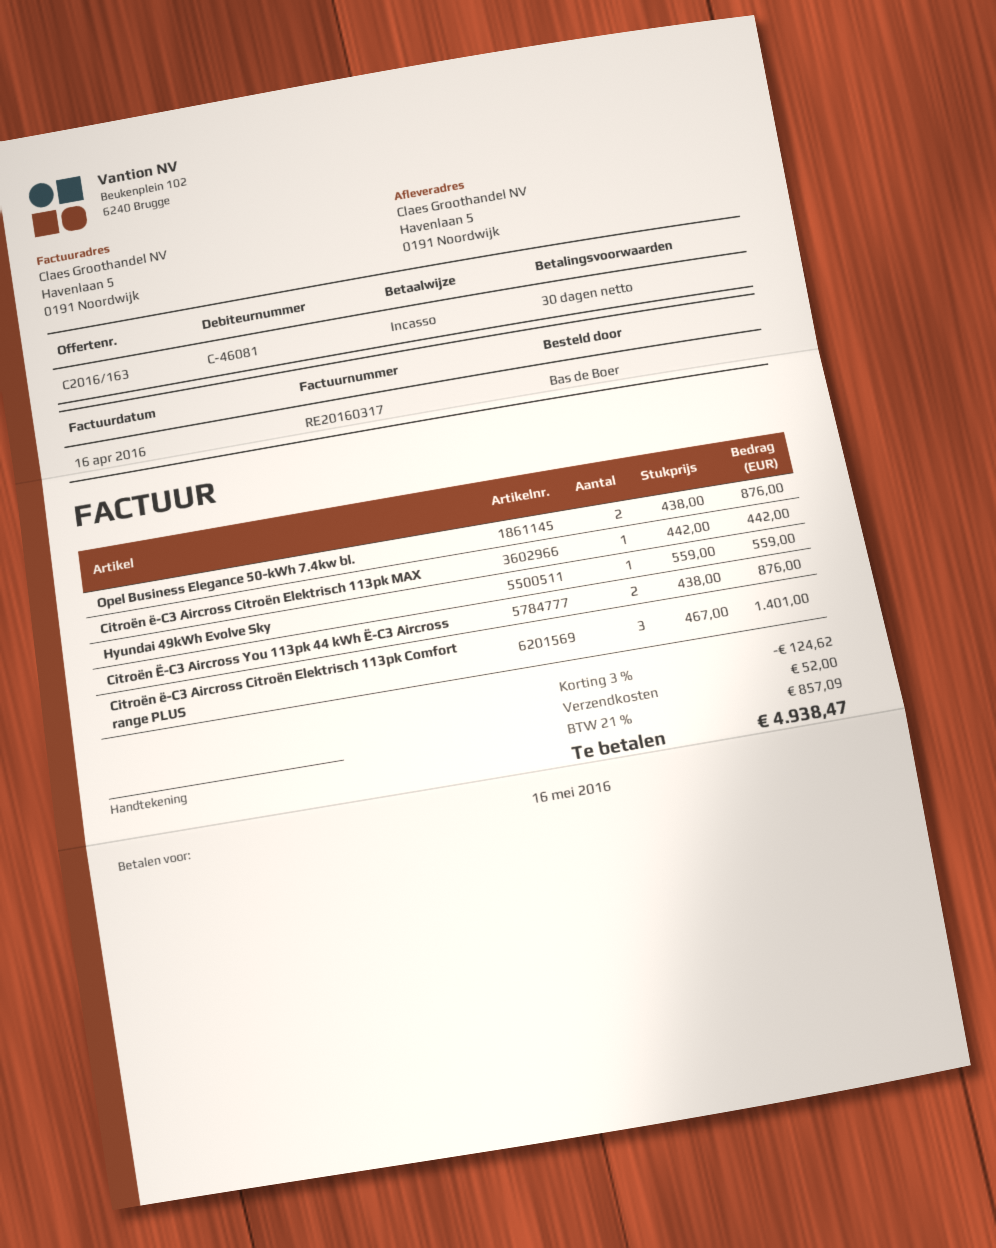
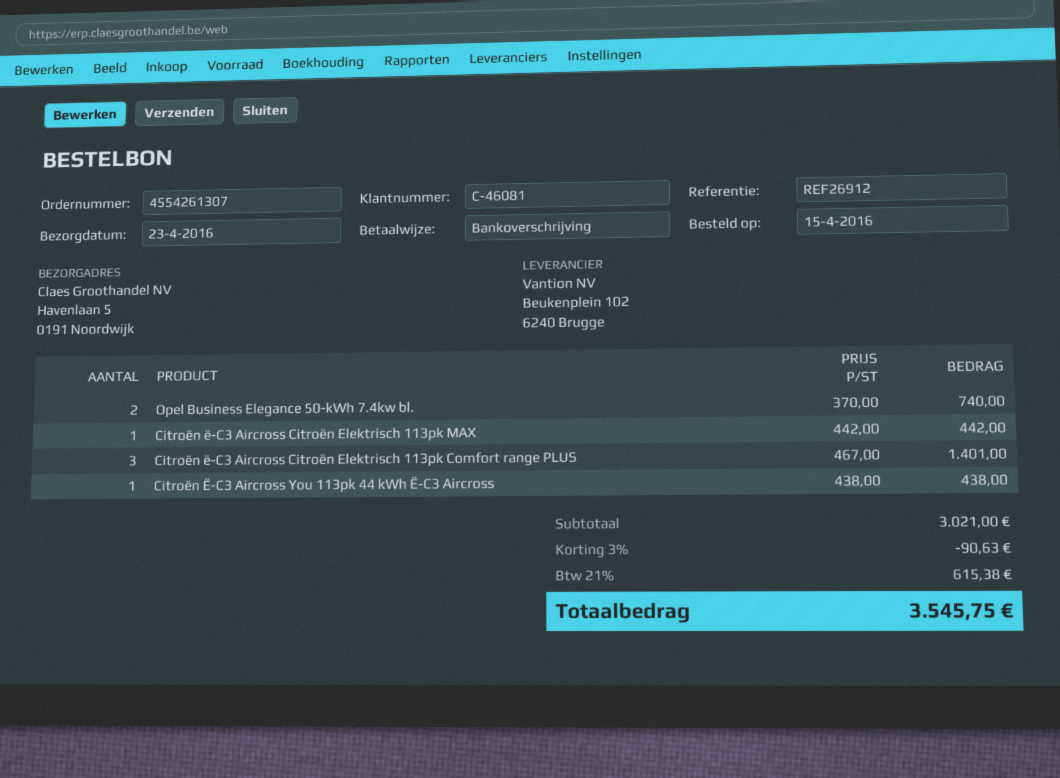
payment method: direct debit -> bank transfer
Opel Business Elegance 50-kWh 7.4kw bl.: 2 x 438.00 = 876.00 -> 2 x 370.00 = 740.00
Hyundai 49kWh Evolve Sky: 1 x 559.00 = 559.00 -> none
Citroën Ë-C3 Aircross You 113pk 44 kWh Ë-C3 Aircross: 2 x 438.00 = 876.00 -> 1 x 438.00 = 438.00
discount: 3% = 124.62 -> 3% = 90.63
shipping: 52.00 -> none
tax: 21% = 857.09 -> 21% = 615.38
total: 4938.47 -> 3545.75

